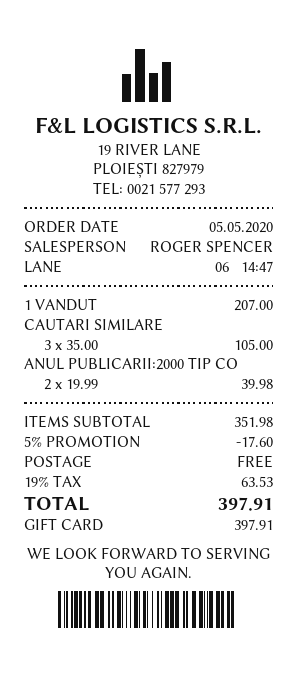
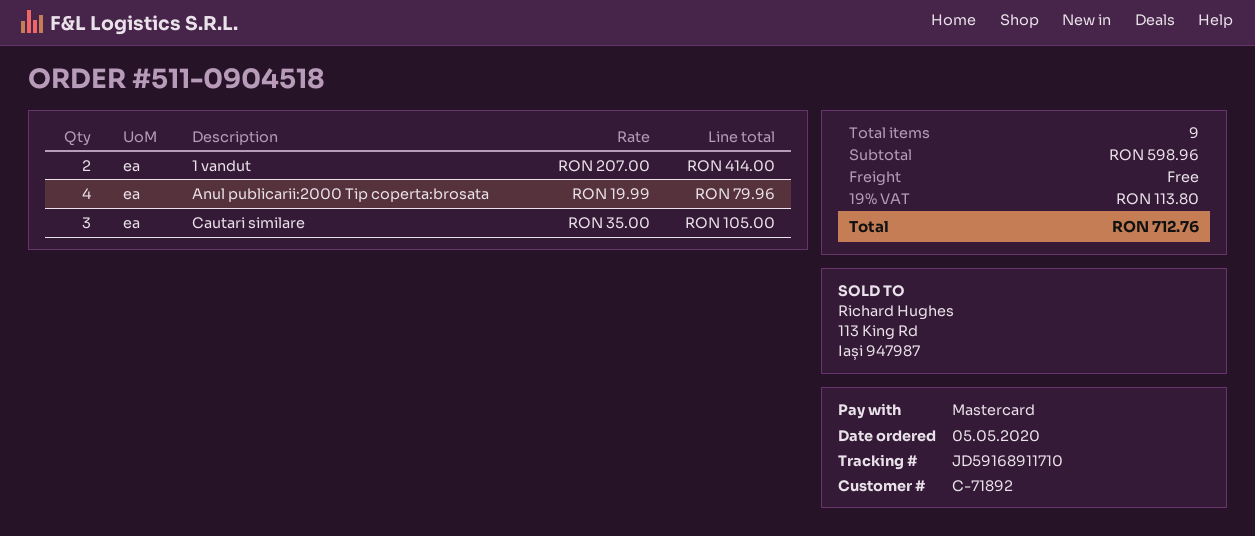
payment method: gift card -> Mastercard
1 VANDUT: 1 x 207.00 = 207.00 -> 2 x 207.00 = 414.00
ANUL PUBLICARII:2000 TIP CO: 2 x 19.99 = 39.98 -> 4 x 19.99 = 79.96
subtotal: 351.98 -> 598.96
discount: 5% = 17.60 -> none
tax: 19% = 63.53 -> 19% = 113.80
total: 397.91 -> 712.76

